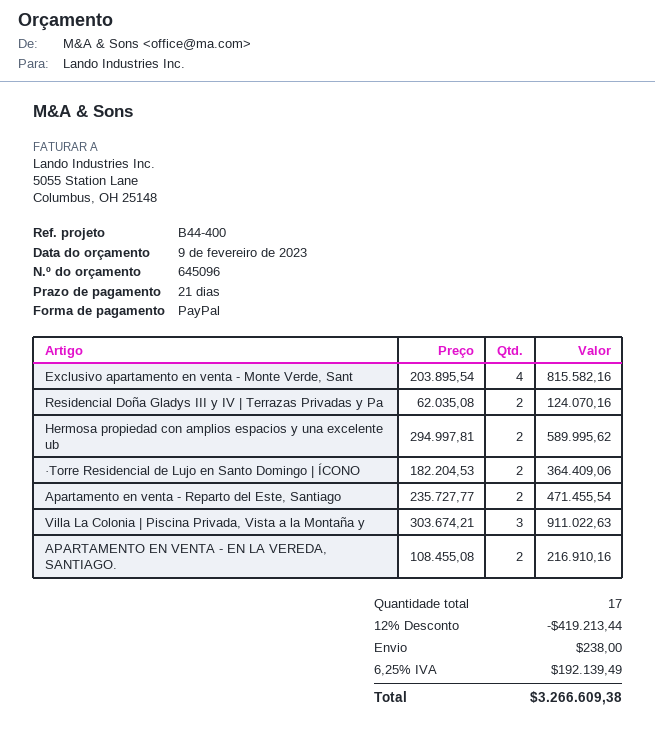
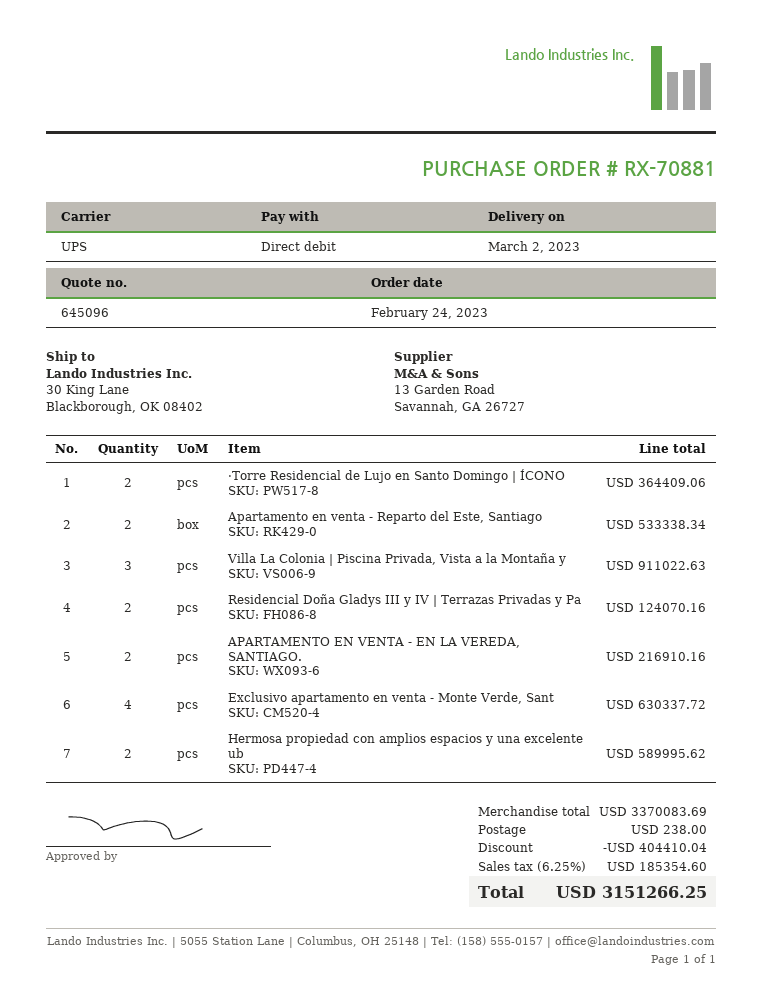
payment method: PayPal -> direct debit
Exclusivo apartamento en venta - Monte Verde, Sant: 4 for 815582.16 -> 4 for 630337.72
Apartamento en venta - Reparto del Este, Santiago: 2 for 471455.54 -> 2 for 533338.34
discount: 419213.44 -> 404410.04
tax: 6.25% = 192139.49 -> 6.25% = 185354.60
total: 3266609.38 -> 3151266.25

